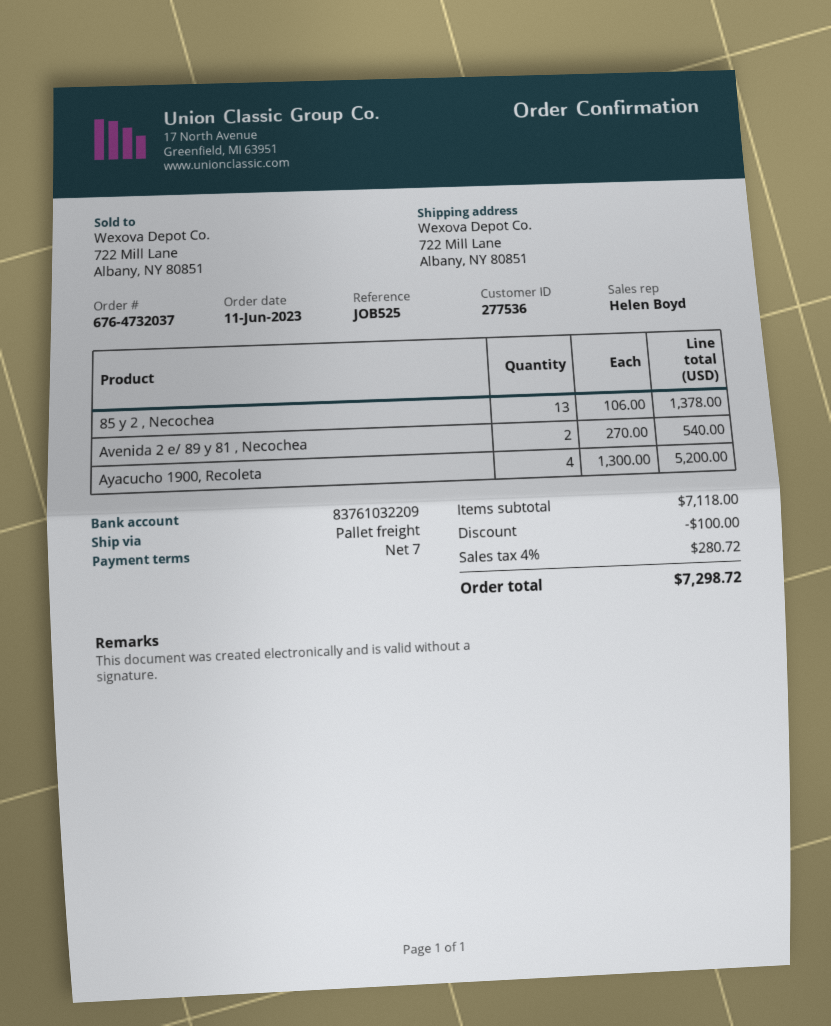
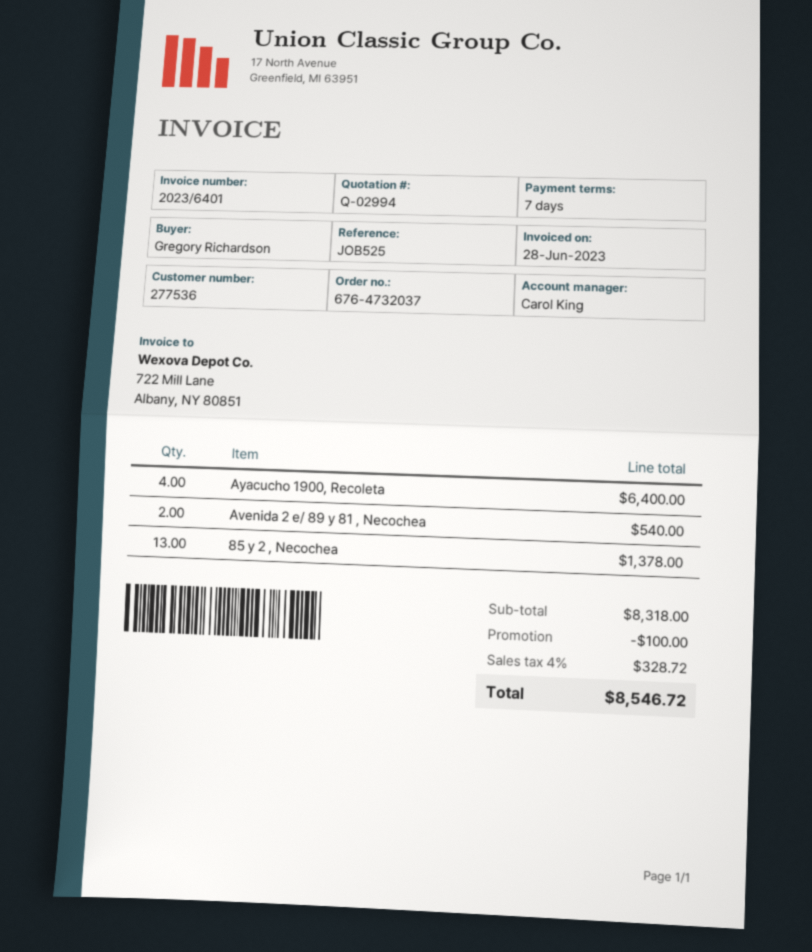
sales rep: Helen Boyd -> Carol King
Ayacucho 1900, Recoleta: 4 for 5200.00 -> 4 for 6400.00
subtotal: 7118.00 -> 8318.00
tax: 4% = 280.72 -> 4% = 328.72
total: 7298.72 -> 8546.72

